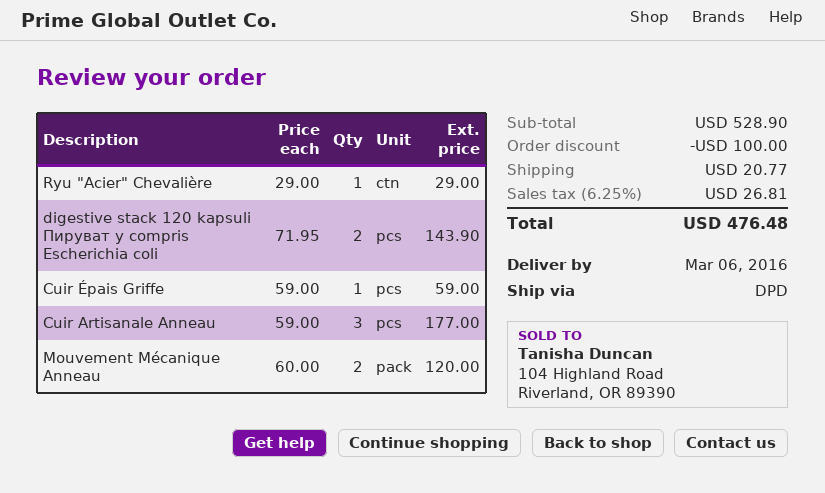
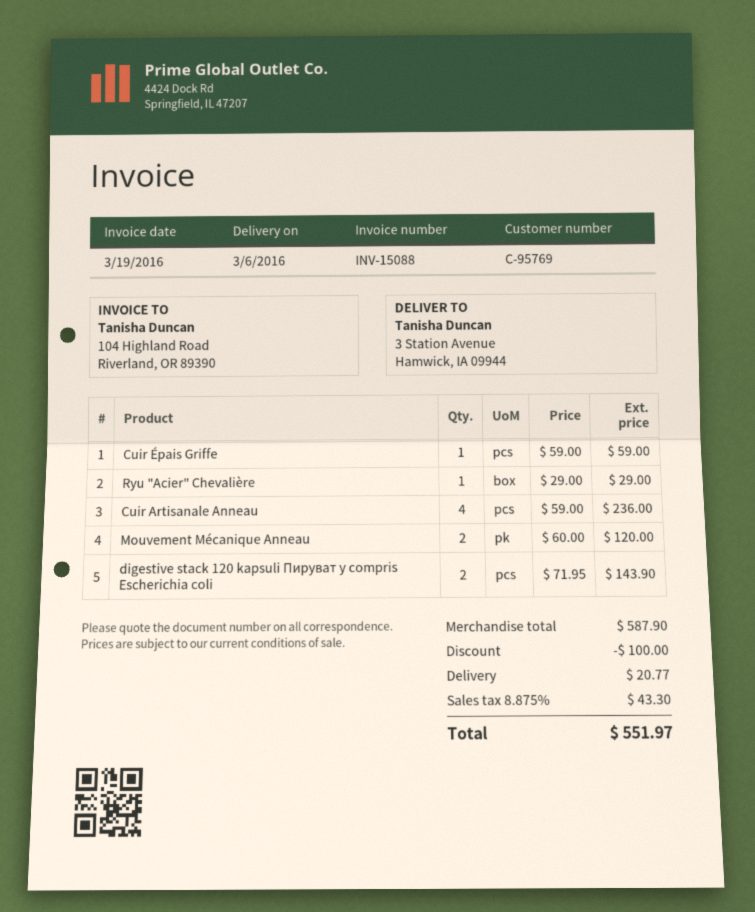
Cuir Artisanale Anneau: 3 x 59.00 = 177.00 -> 4 x 59.00 = 236.00
subtotal: 528.90 -> 587.90
tax: 6.25% = 26.81 -> 8.875% = 43.30
total: 476.48 -> 551.97

